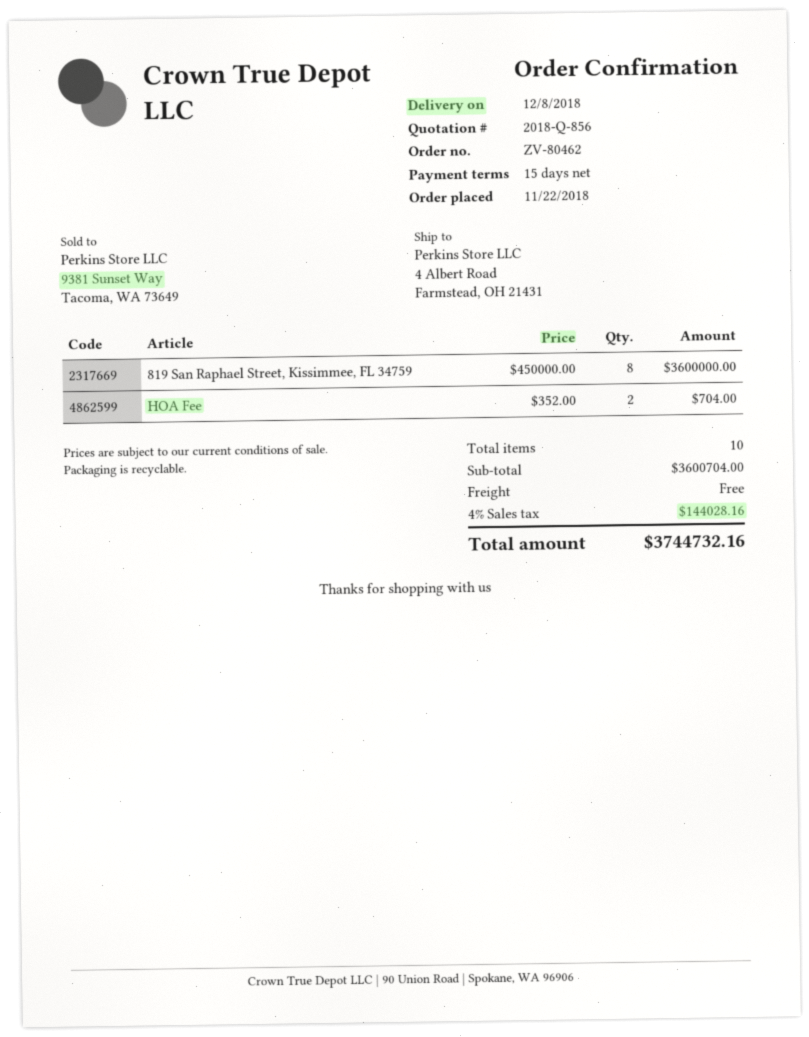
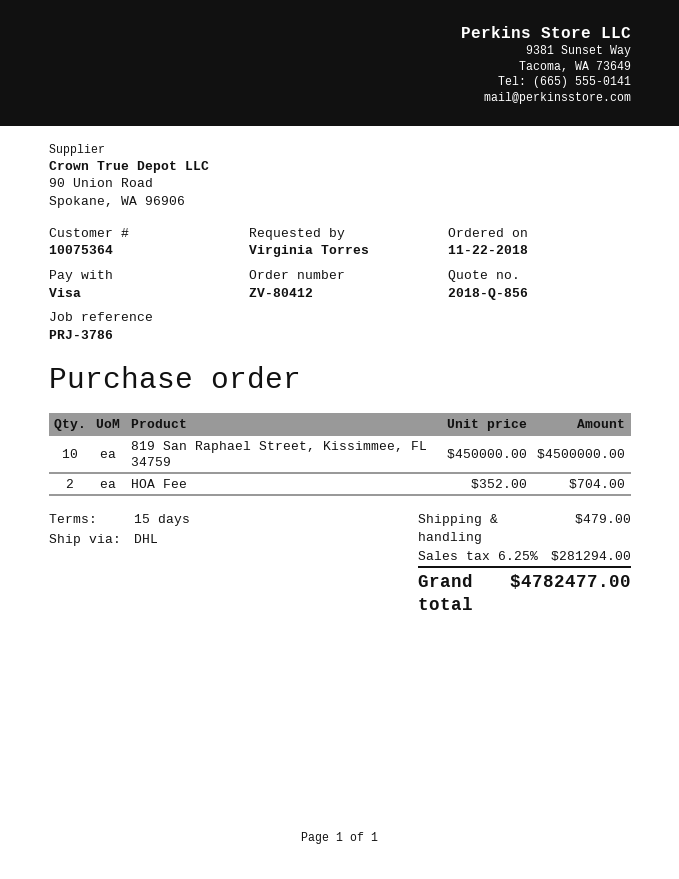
order number: ZV-80462 -> ZV-80412
819 San Raphael Street, Kissimmee, FL 34759: 8 x 450000.00 = 3600000.00 -> 10 x 450000.00 = 4500000.00
shipping: 0.00 -> 479.00
tax: 4% = 144028.16 -> 6.25% = 281294.00
total: 3744732.16 -> 4782477.00

